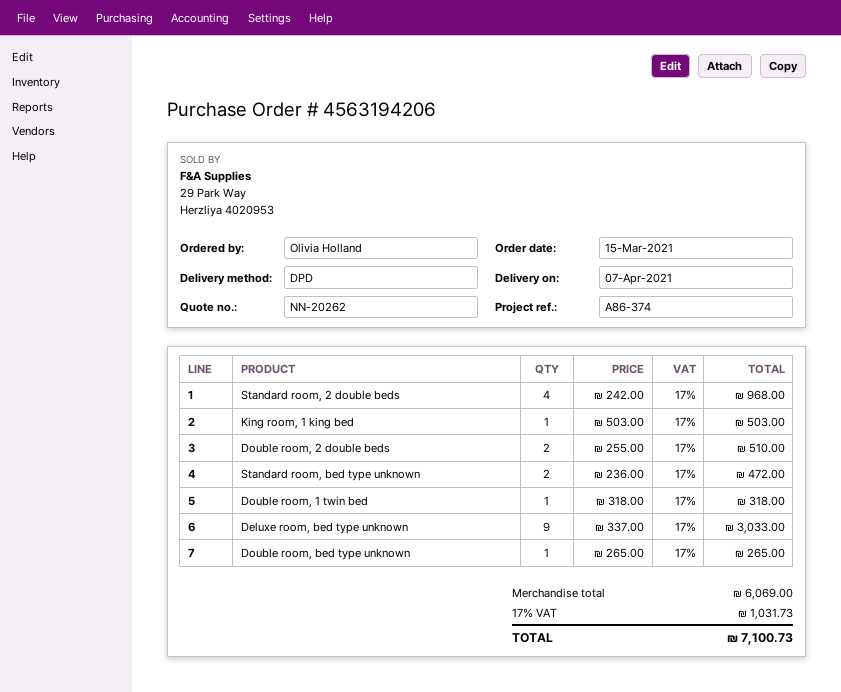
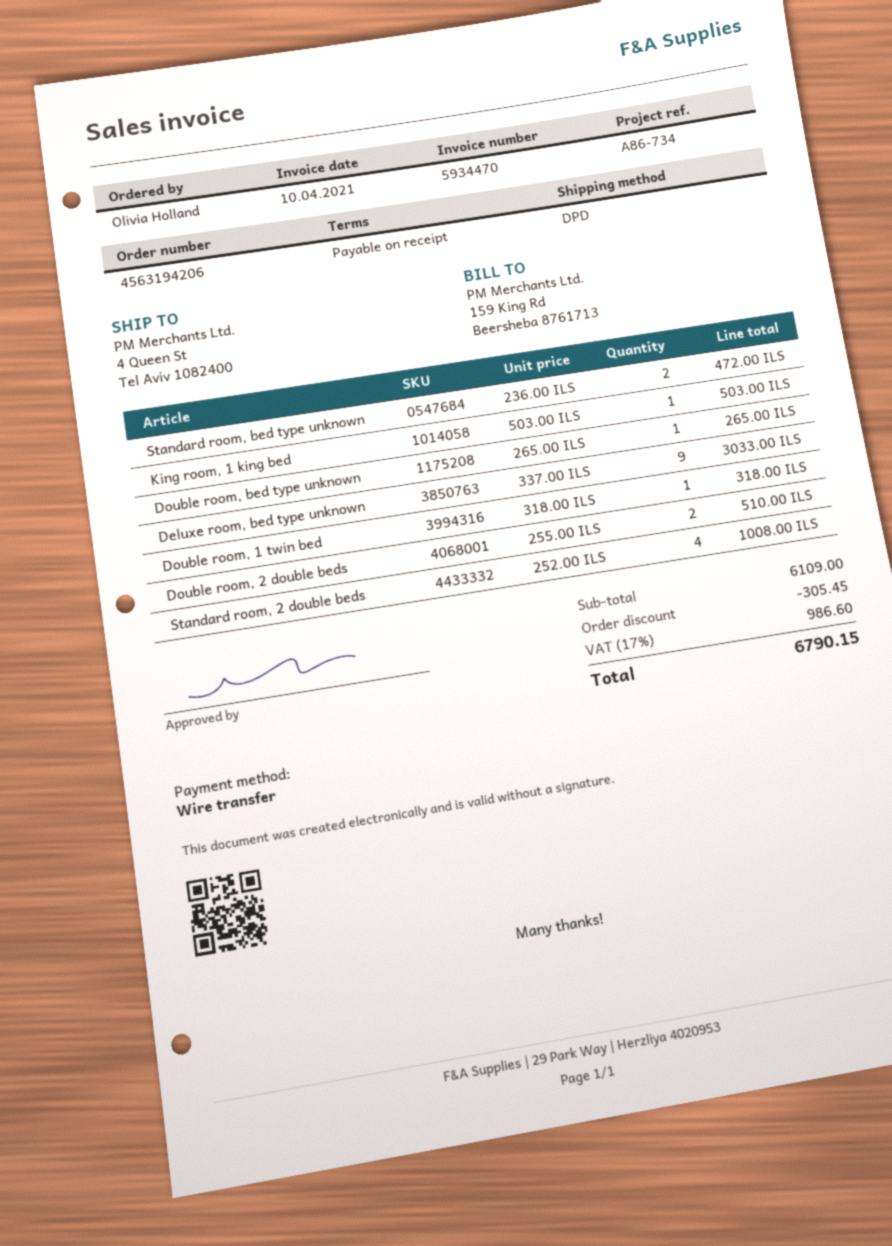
reference: A86-374 -> A86-734
Standard room, 2 double beds: 4 x 242.00 = 968.00 -> 4 x 252.00 = 1008.00
subtotal: 6069.00 -> 6109.00
discount: none -> 305.45
tax: 17% = 1031.73 -> 17% = 986.60
total: 7100.73 -> 6790.15

